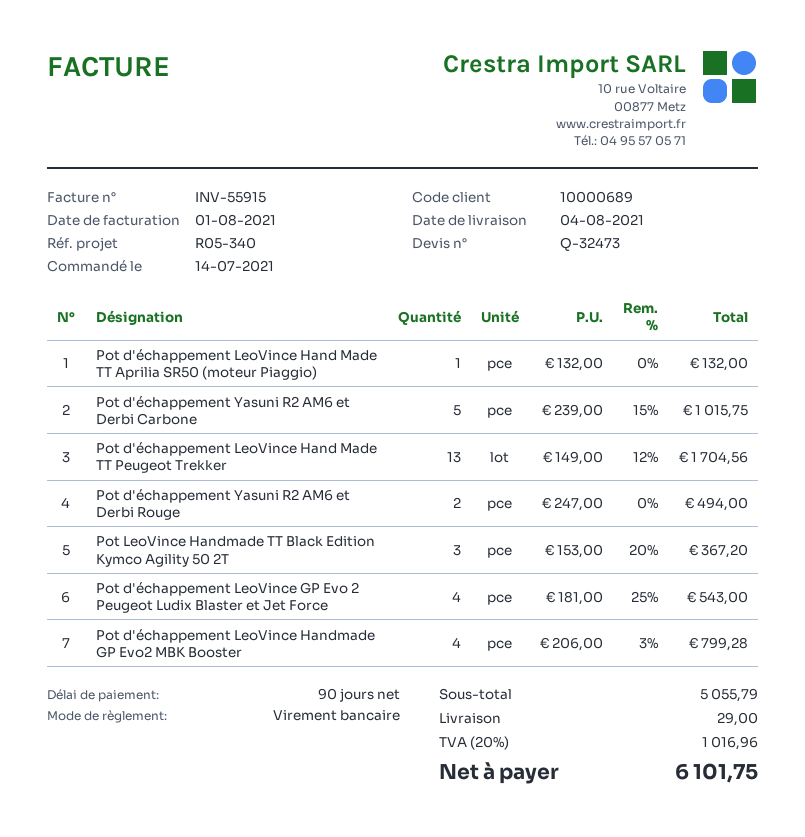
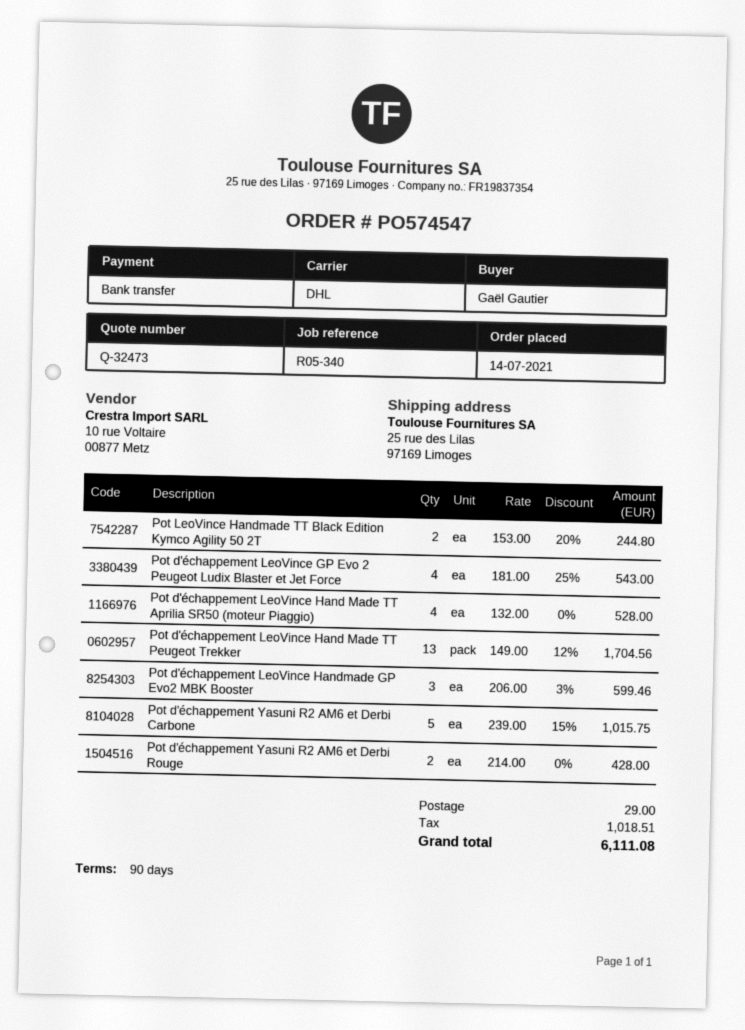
Pot d'échappement LeoVince Hand Made TT Aprilia SR50 (moteur Piaggio): 1 x 132.00 = 132.00 -> 4 x 132.00 = 528.00
Pot d'échappement Yasuni R2 AM6 et Derbi Rouge: 2 x 247.00 = 494.00 -> 2 x 214.00 = 428.00
Pot LeoVince Handmade TT Black Edition Kymco Agility 50 2T: 3 x 153.00 - 20% = 367.20 -> 2 x 153.00 - 20% = 244.80
Pot d'échappement LeoVince Handmade GP Evo2 MBK Booster: 4 x 206.00 - 3% = 799.28 -> 3 x 206.00 - 3% = 599.46
tax: 1016.96 -> 1018.51
total: 6101.75 -> 6111.08

